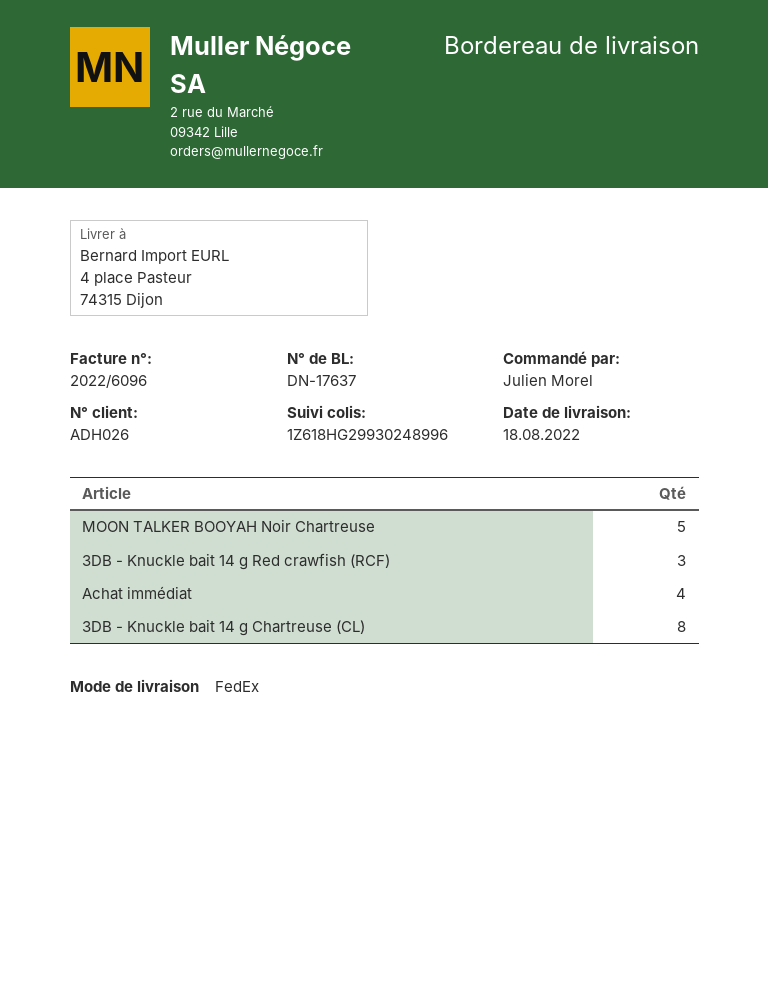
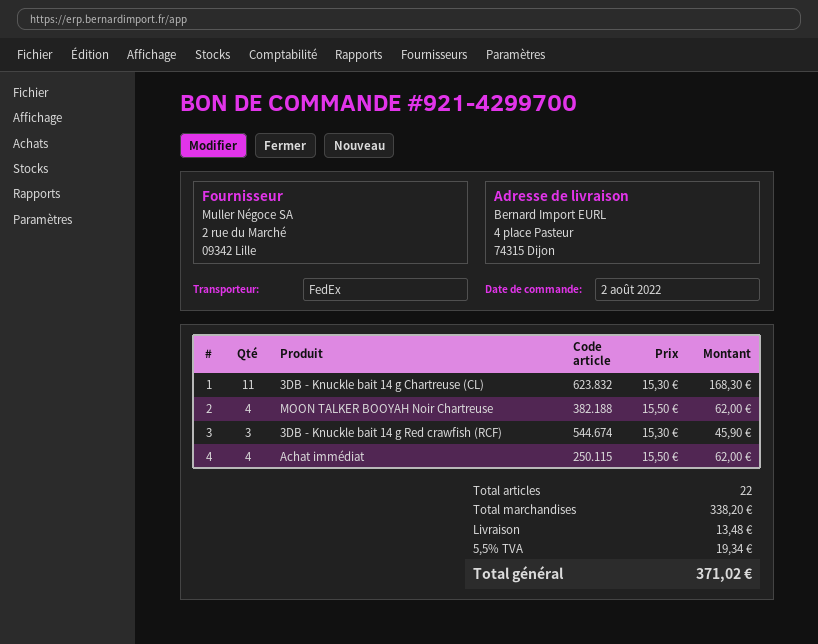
MOON TALKER BOOYAH Noir Chartreuse: 5 -> 4
3DB - Knuckle bait 14 g Chartreuse (CL): 8 -> 11

